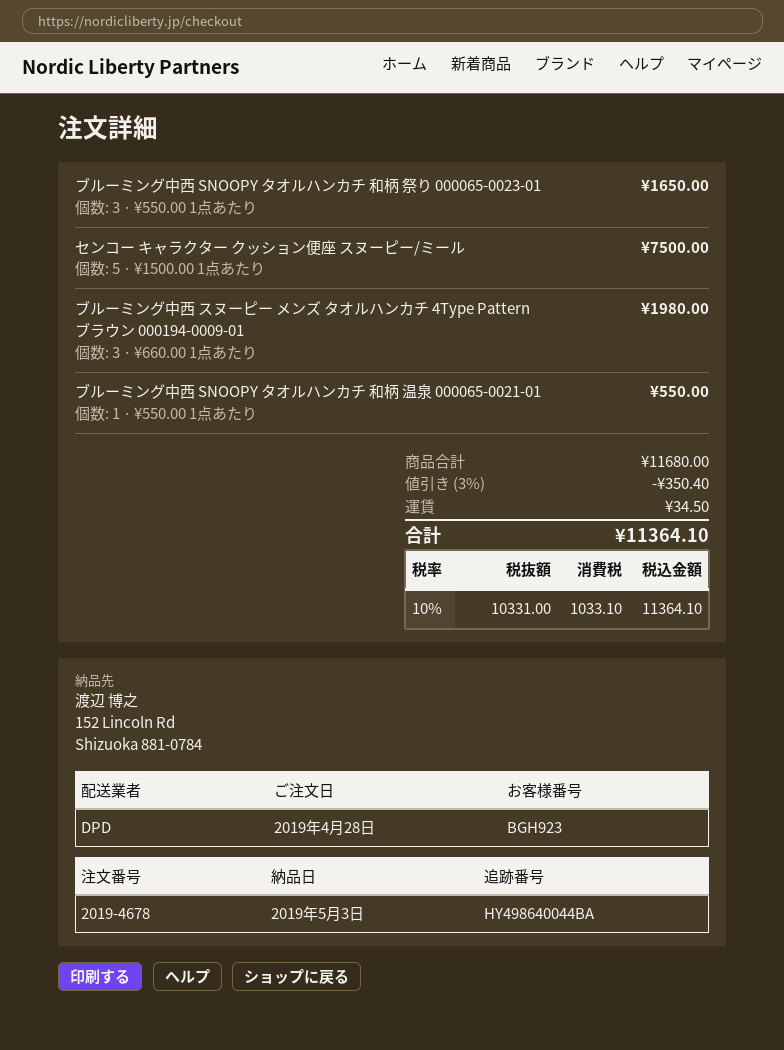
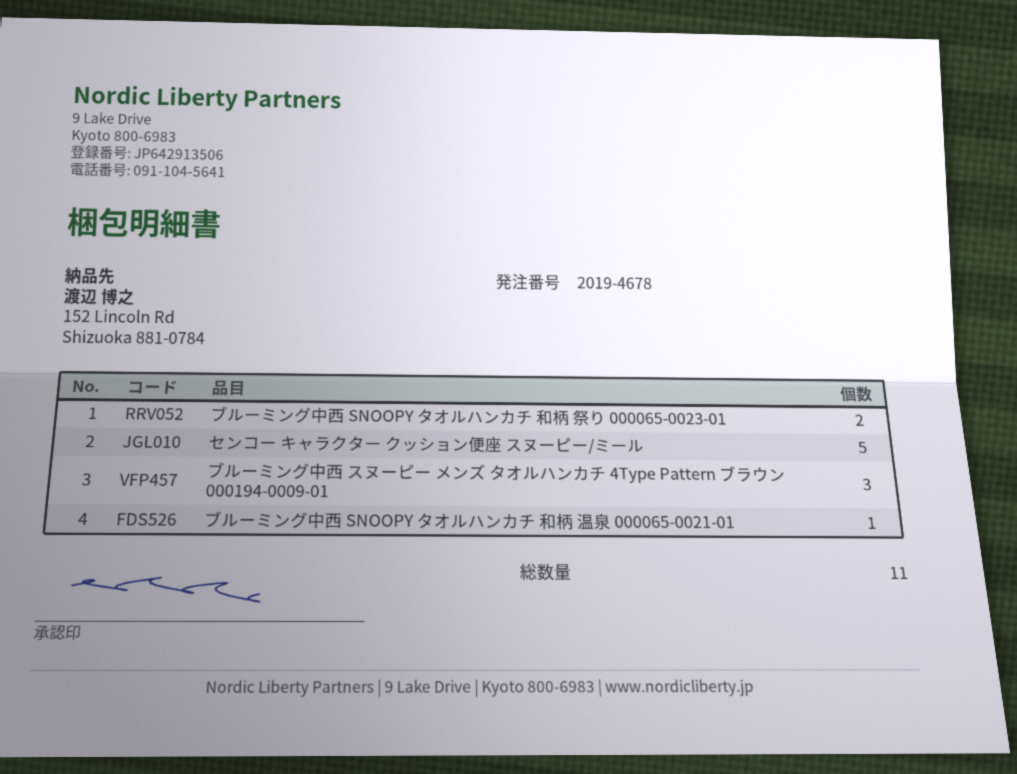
ブルーミング中西 SNOOPY タオルハンカチ 和柄 祭り 000065-0023-01: 3 -> 2

